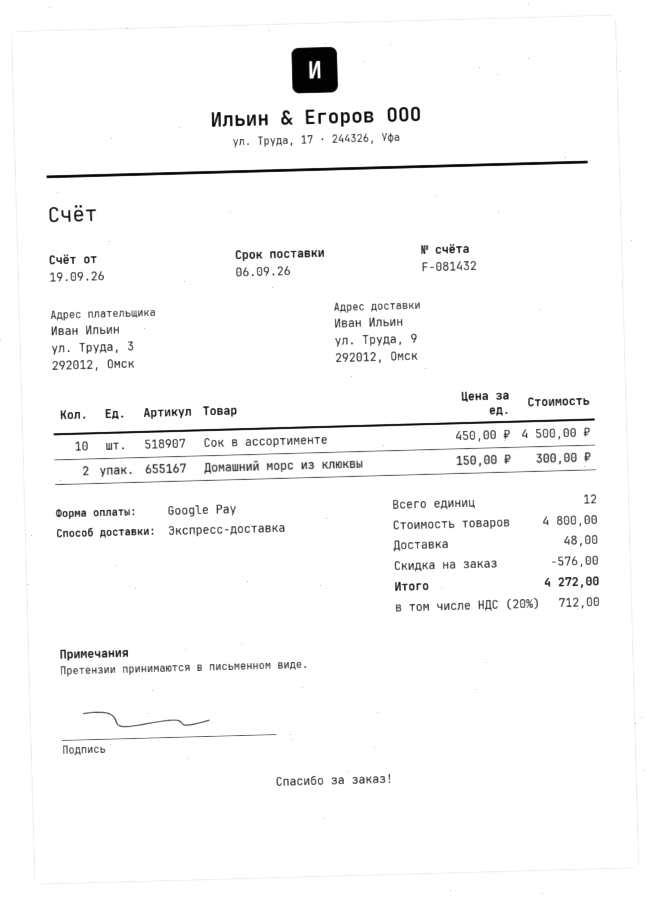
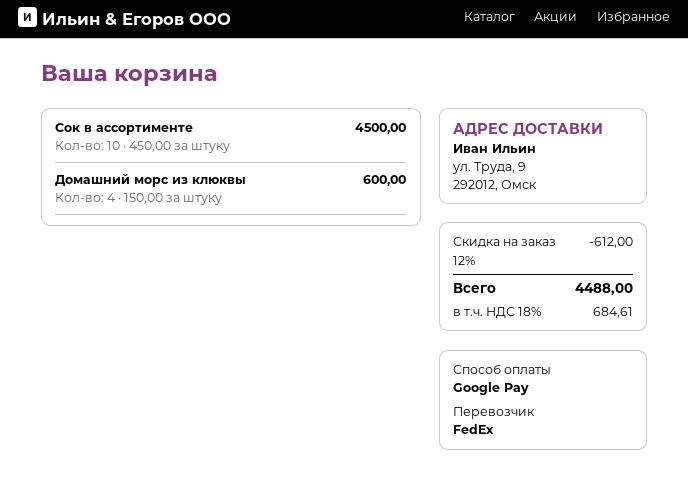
shipping method: express -> FedEx
Домашний морс из клюквы: 2 x 150.00 = 300.00 -> 4 x 150.00 = 600.00
discount: 576.00 -> 612.00
shipping: 48.00 -> none
tax: 20% = 712.00 -> 18% = 684.61
total: 4272.00 -> 4488.00

